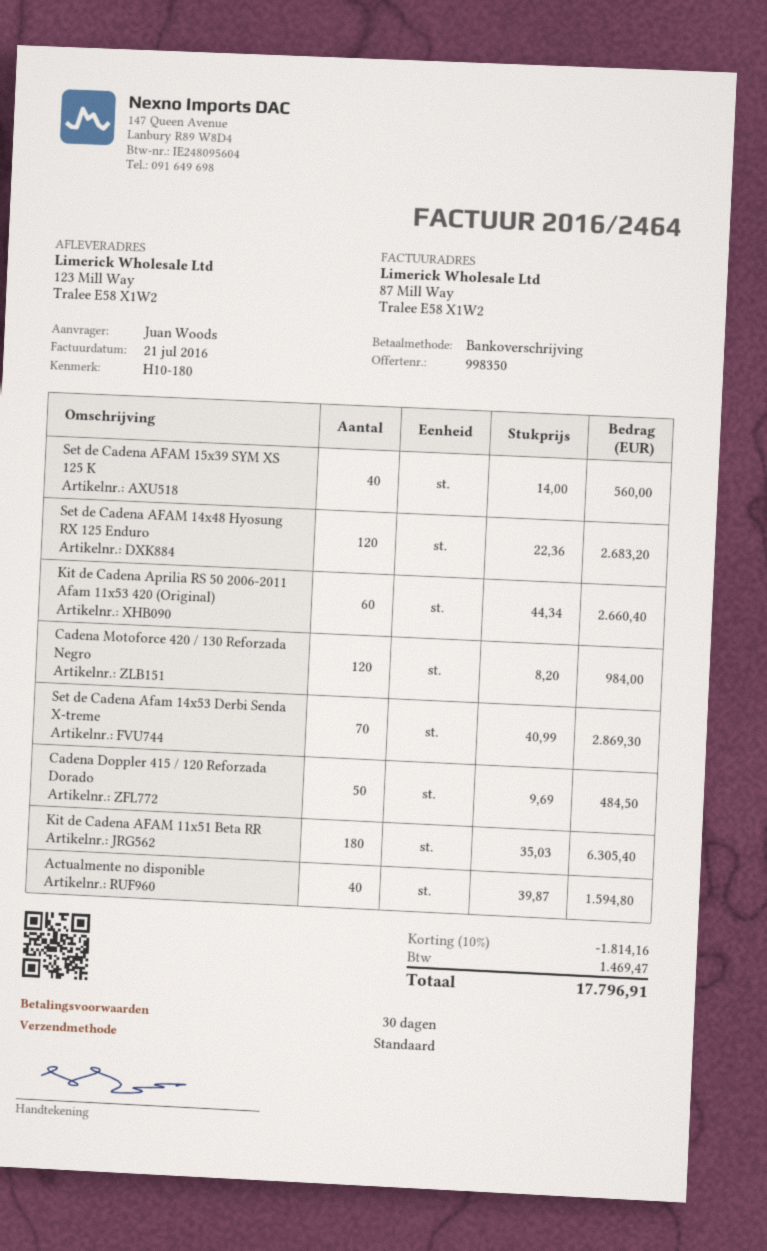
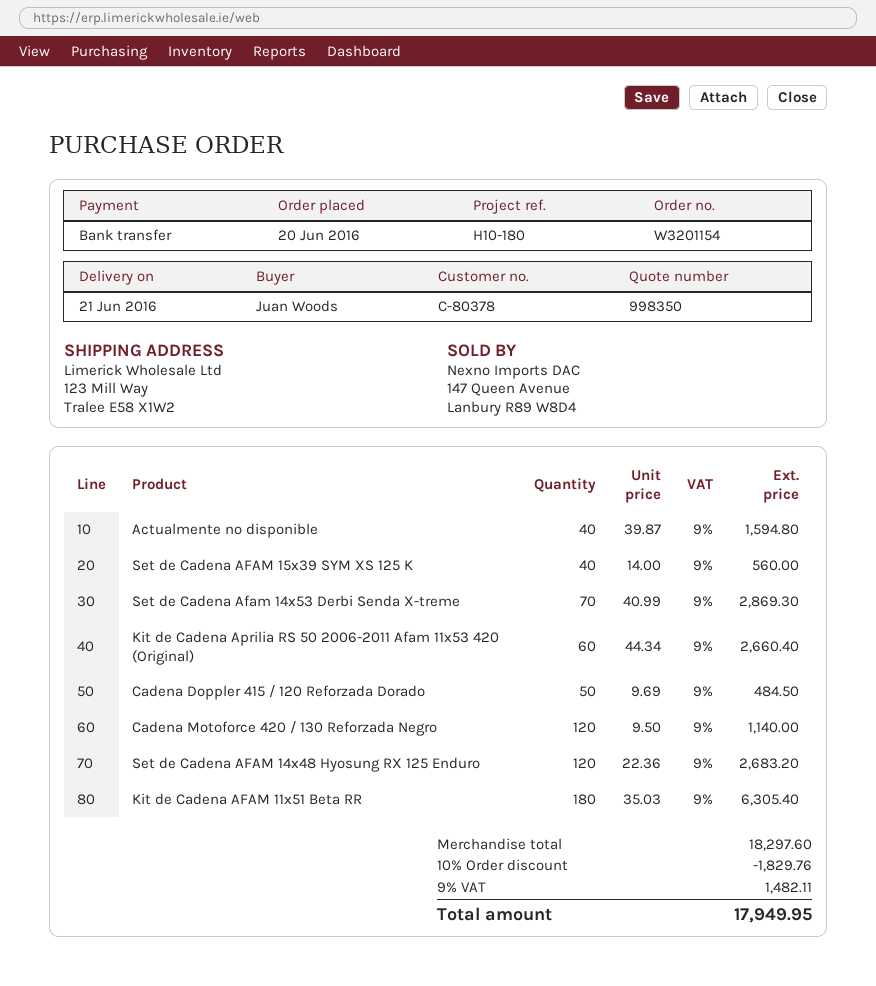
Cadena Motoforce 420 / 130 Reforzada Negro: 120 x 8.20 = 984.00 -> 120 x 9.50 = 1140.00
discount: 10% = 1814.16 -> 10% = 1829.76
tax: 1469.47 -> 1482.11
total: 17796.91 -> 17949.95

